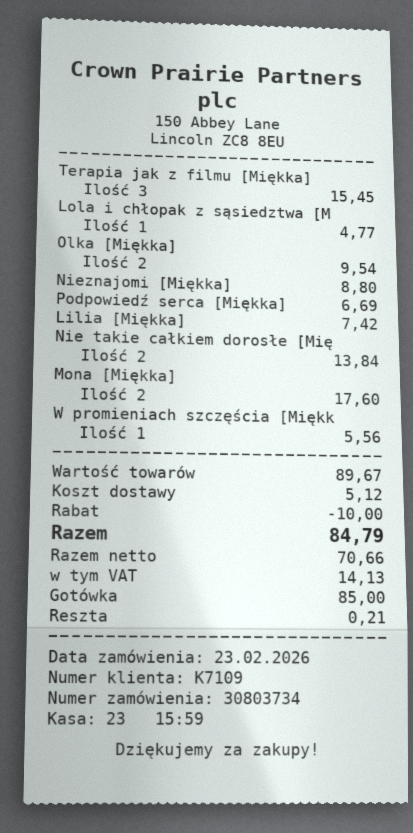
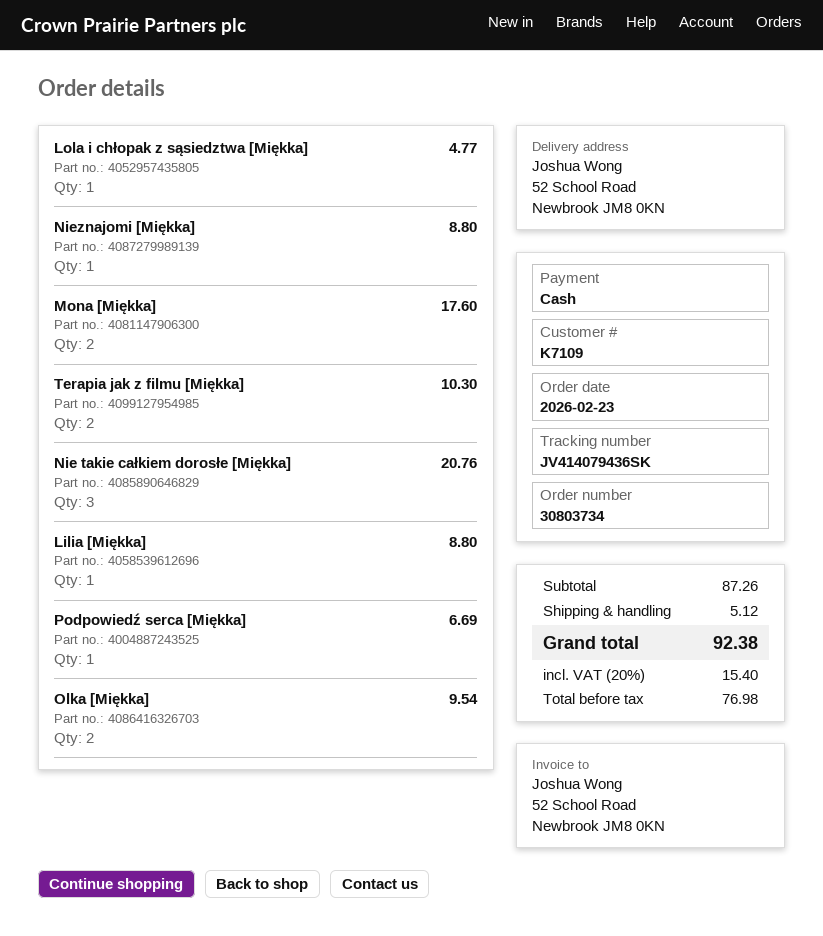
Terapia jak z filmu [Miękka]: 3 for 15.45 -> 2 for 10.30
Lilia [Miękka]: 1 for 7.42 -> 1 for 8.80
Nie takie całkiem dorosłe [Mię: 2 for 13.84 -> 3 for 20.76
W promieniach szczęścia [Miękk: 1 for 5.56 -> none
subtotal: 89.67 -> 87.26
discount: 10.00 -> none
net: 70.66 -> 76.98
tax: 14.13 -> 15.40
total: 84.79 -> 92.38

